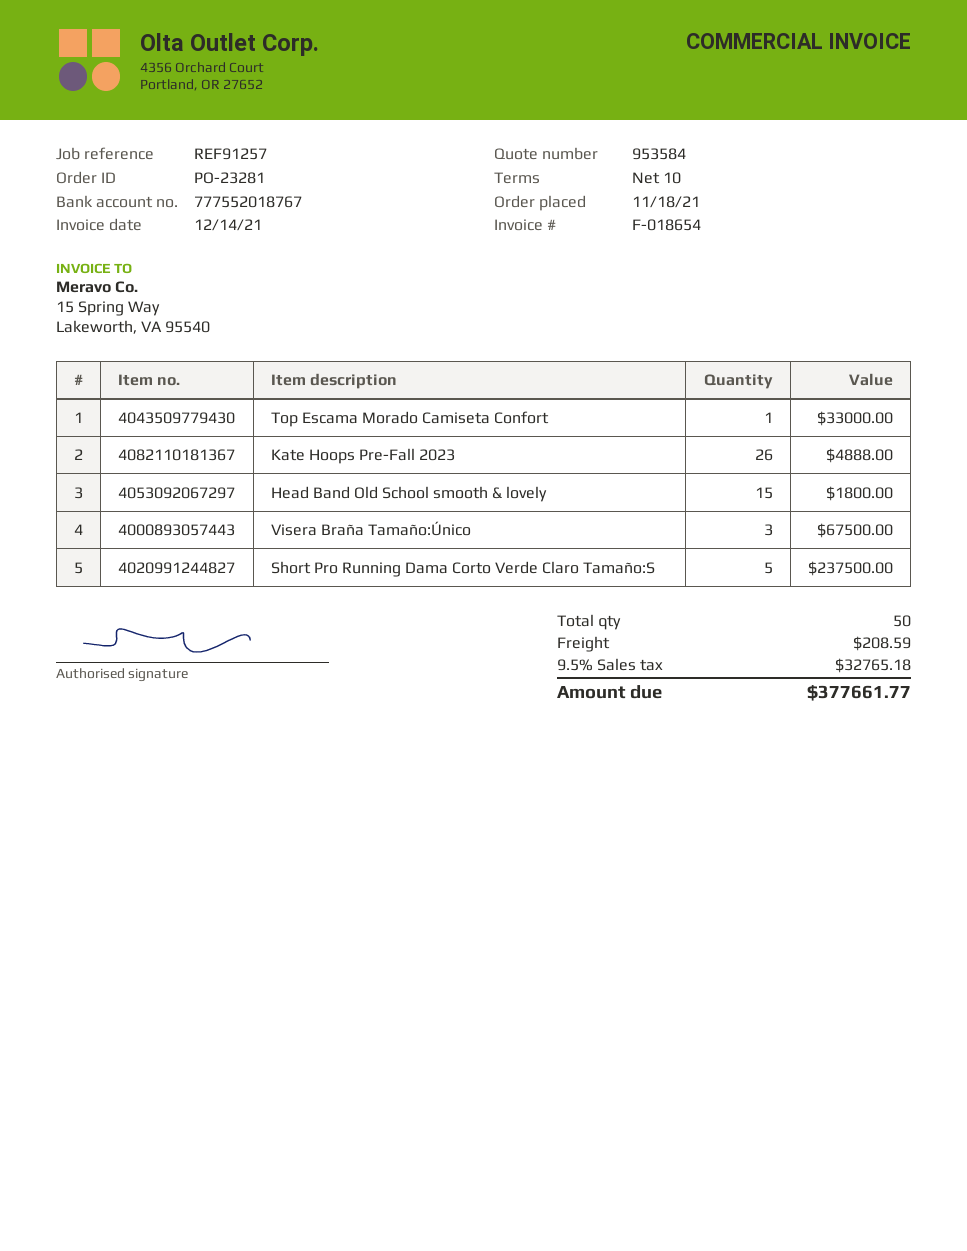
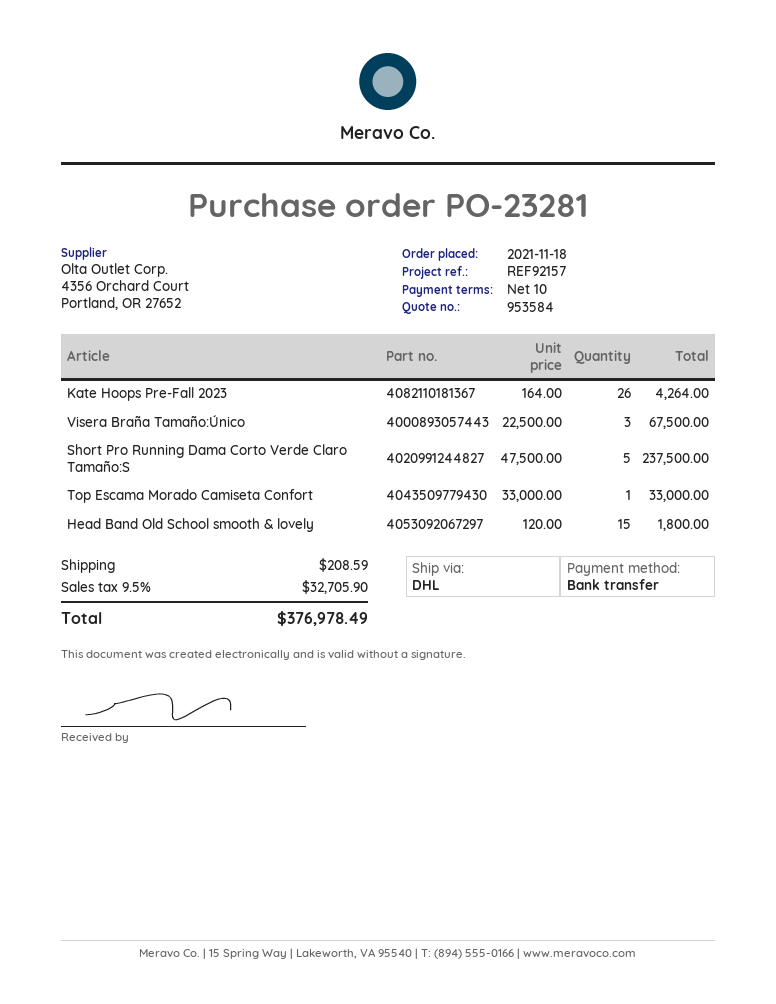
reference: REF91257 -> REF92157
Kate Hoops Pre-Fall 2023: 26 for 4888.00 -> 26 for 4264.00
tax: 9.5% = 32765.18 -> 9.5% = 32705.90
total: 377661.77 -> 376978.49

